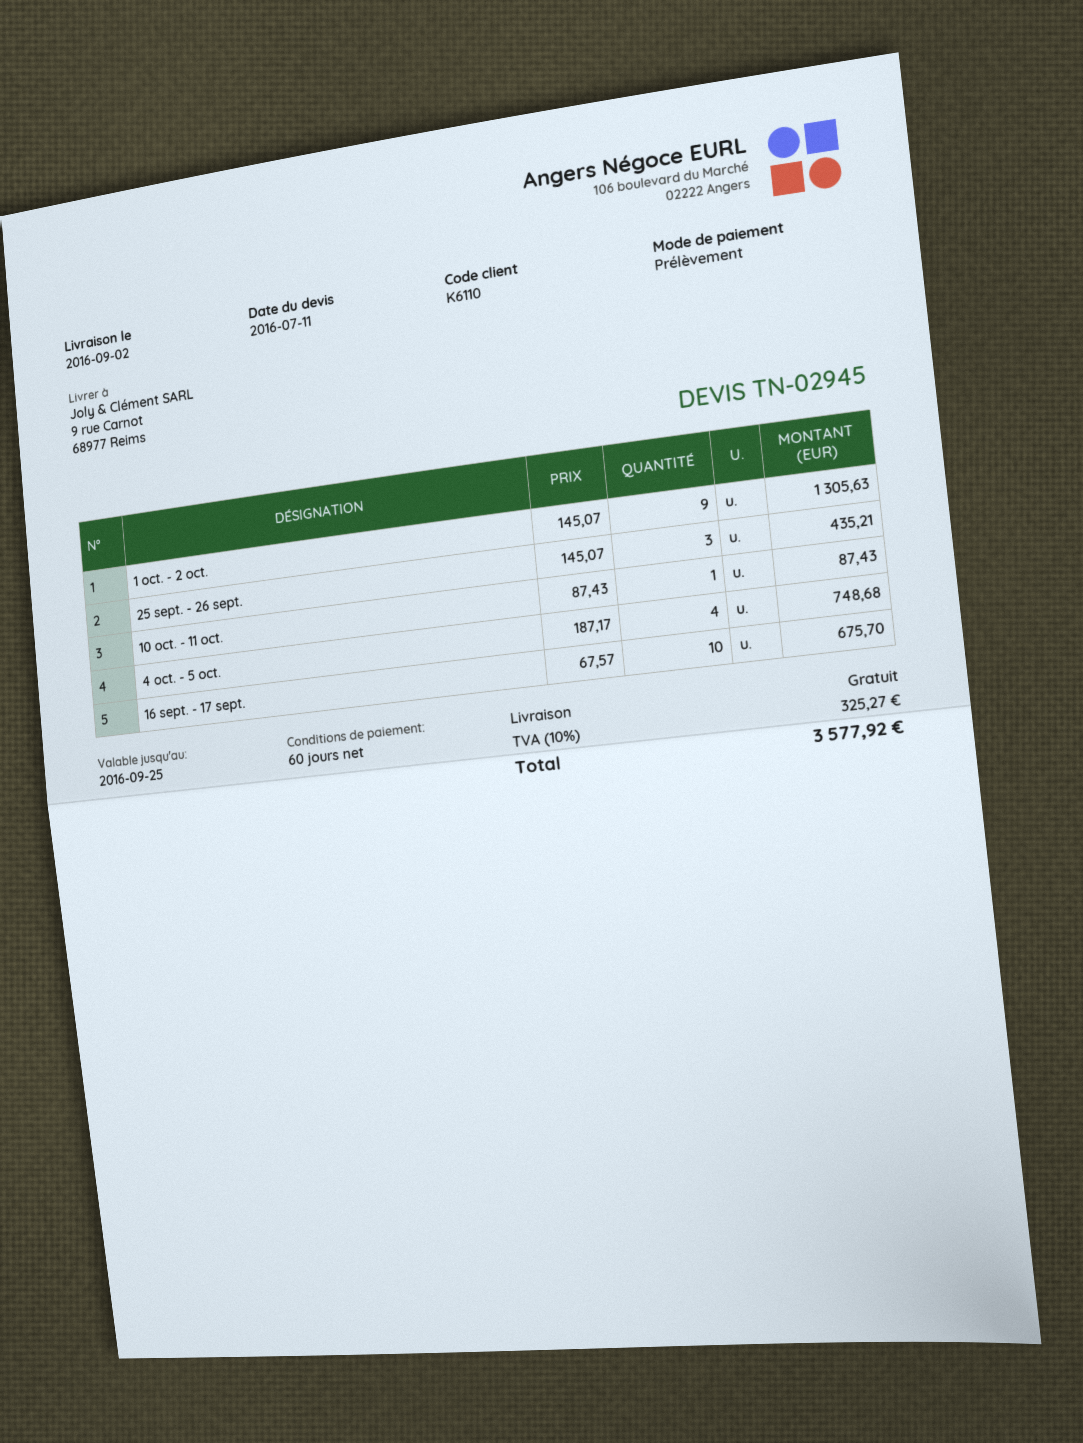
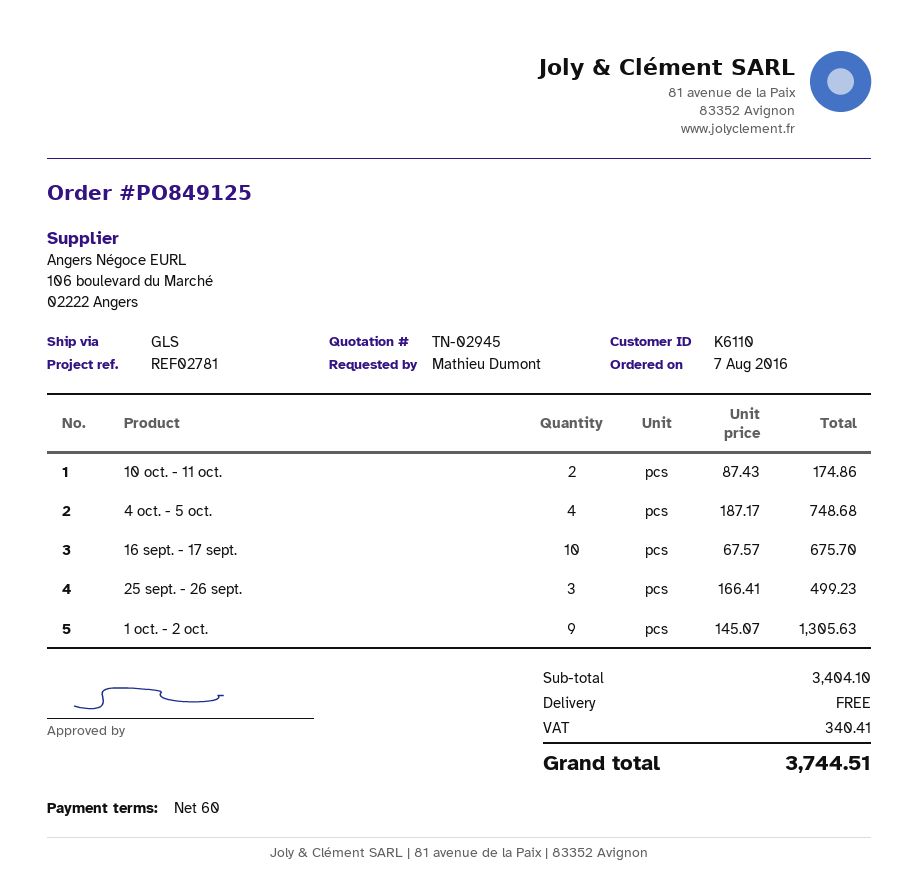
25 sept. - 26 sept.: 3 x 145.07 = 435.21 -> 3 x 166.41 = 499.23
10 oct. - 11 oct.: 1 x 87.43 = 87.43 -> 2 x 87.43 = 174.86
tax: 325.27 -> 340.41
total: 3577.92 -> 3744.51

